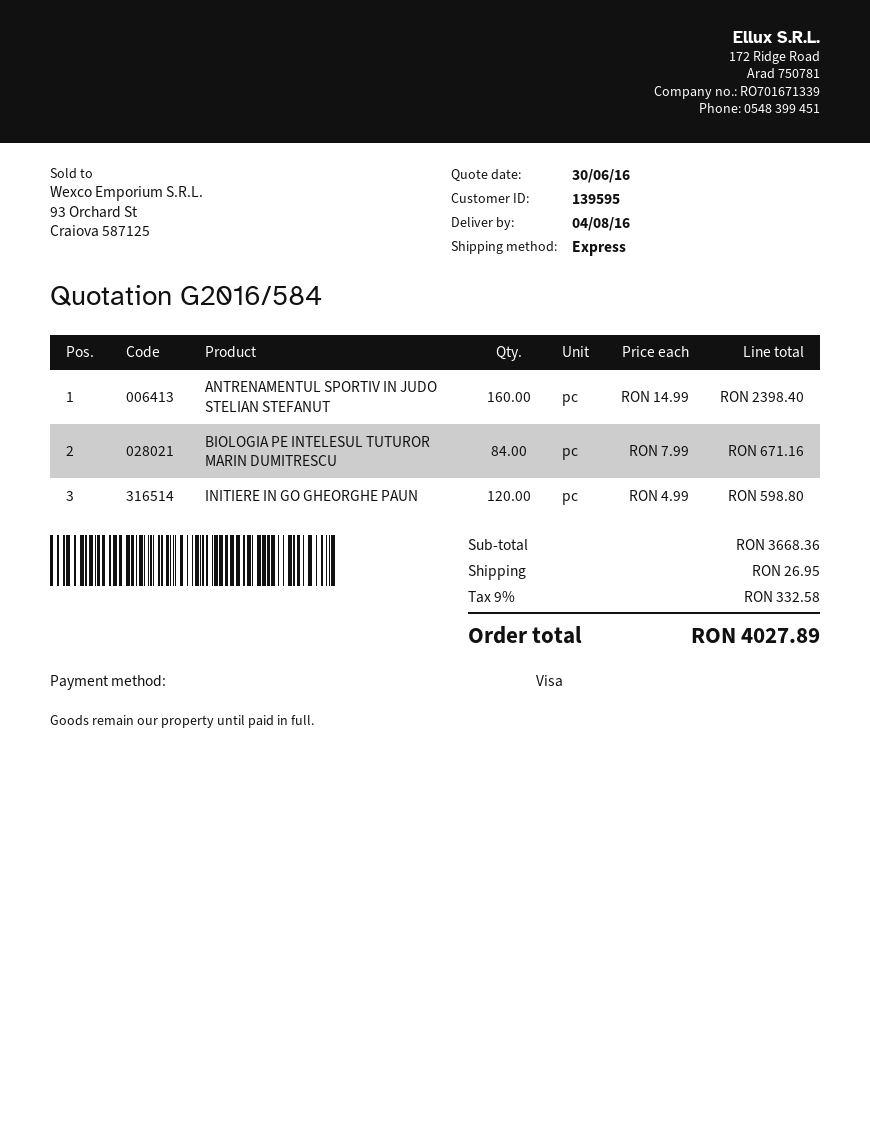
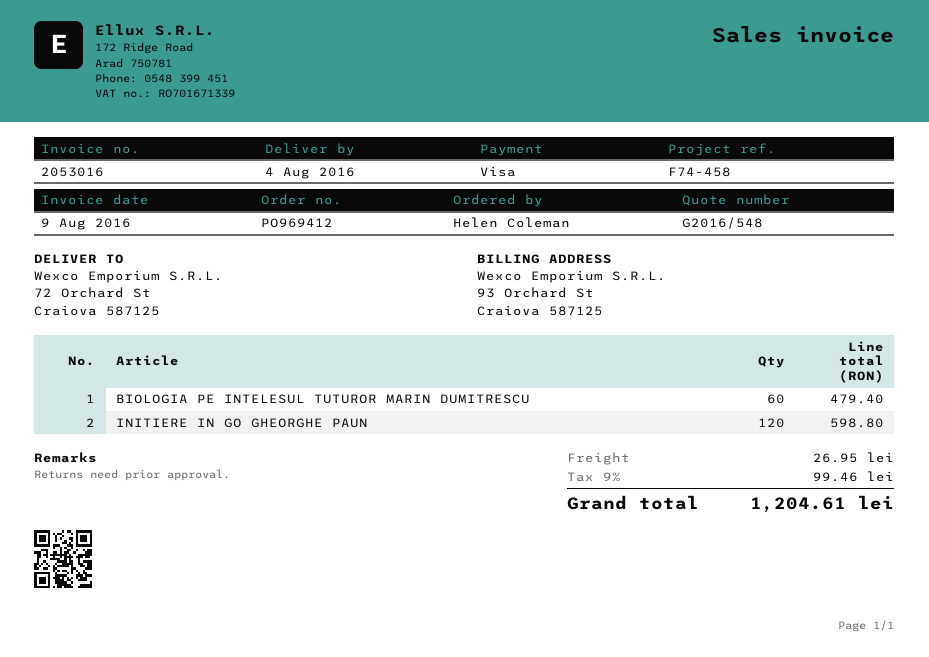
quote number: G2016/584 -> G2016/548
ANTRENAMENTUL SPORTIV IN JUDO STELIAN STEFANUT: 160 for 2398.40 -> none
BIOLOGIA PE INTELESUL TUTUROR MARIN DUMITRESCU: 84 for 671.16 -> 60 for 479.40
tax: 9% = 332.58 -> 9% = 99.46
total: 4027.89 -> 1204.61

